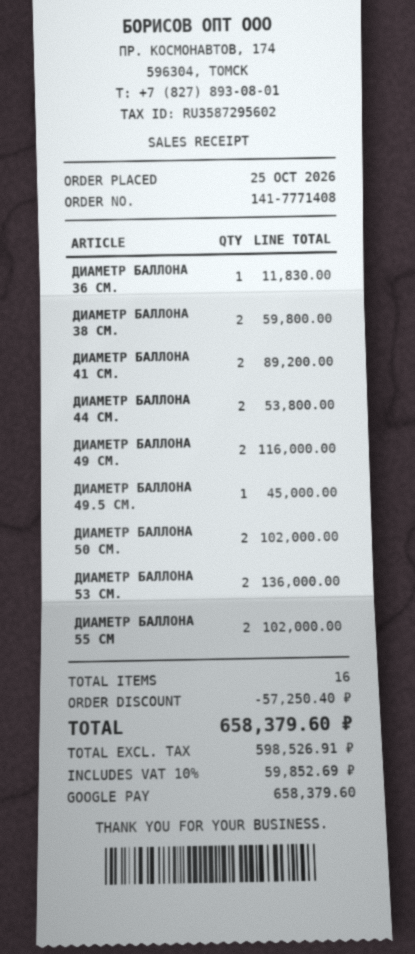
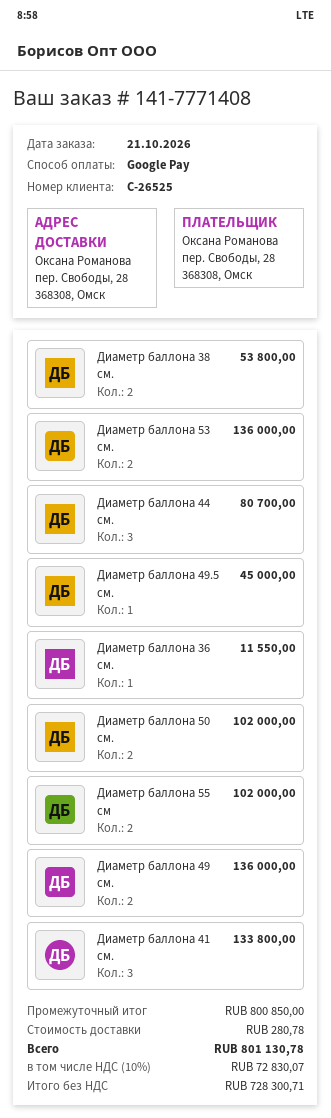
order date: 2026-10-25 -> 2026-10-21
ДИАМЕТР БАЛЛОНА 36 СМ.: 1 for 11830.00 -> 1 for 11550.00
ДИАМЕТР БАЛЛОНА 38 СМ.: 2 for 59800.00 -> 2 for 53800.00
ДИАМЕТР БАЛЛОНА 41 СМ.: 2 for 89200.00 -> 3 for 133800.00
ДИАМЕТР БАЛЛОНА 44 СМ.: 2 for 53800.00 -> 3 for 80700.00
ДИАМЕТР БАЛЛОНА 49 СМ.: 2 for 116000.00 -> 2 for 136000.00
discount: 57250.40 -> none
shipping: none -> 280.78
net: 598526.91 -> 728300.71
tax: 10% = 59852.69 -> 10% = 72830.07
total: 658379.60 -> 801130.78

